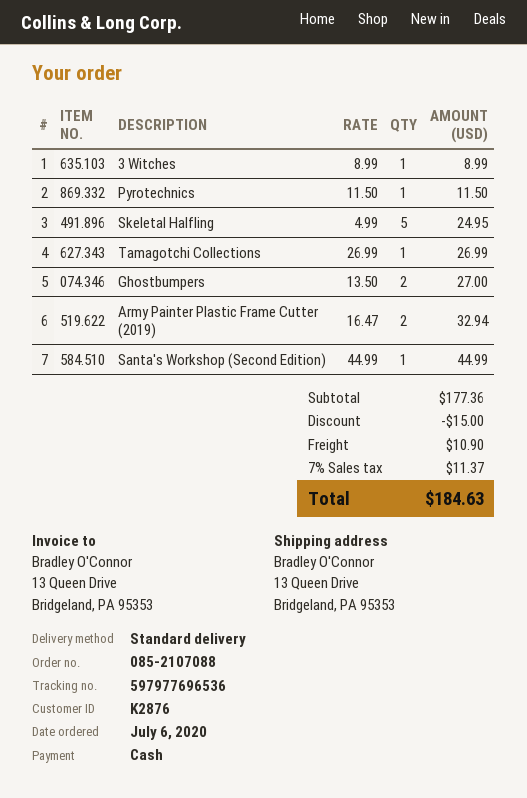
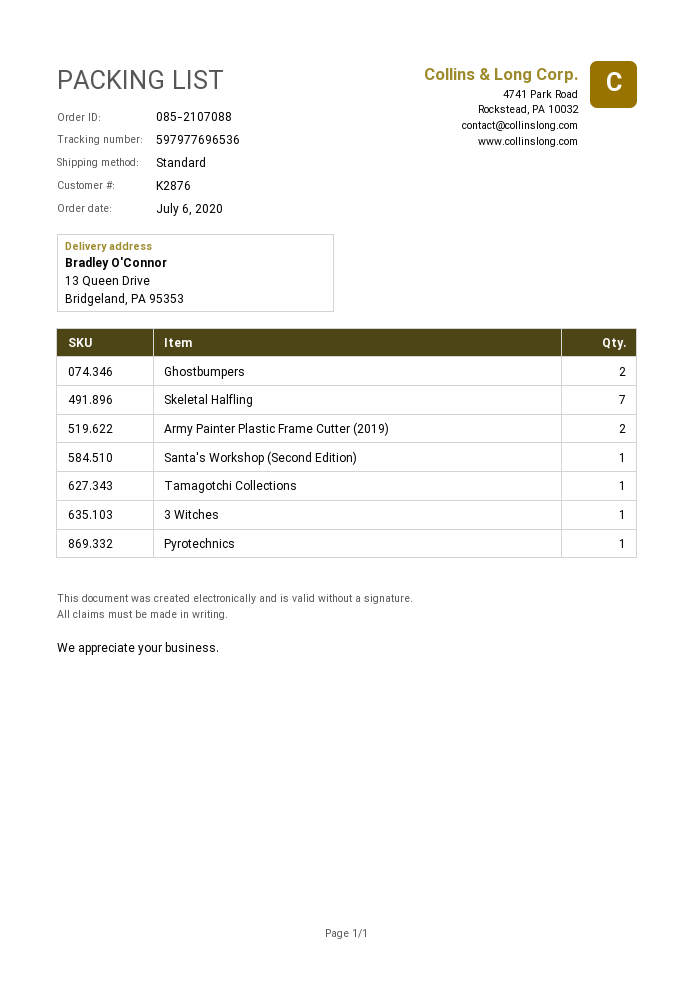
Skeletal Halfling: 5 -> 7

